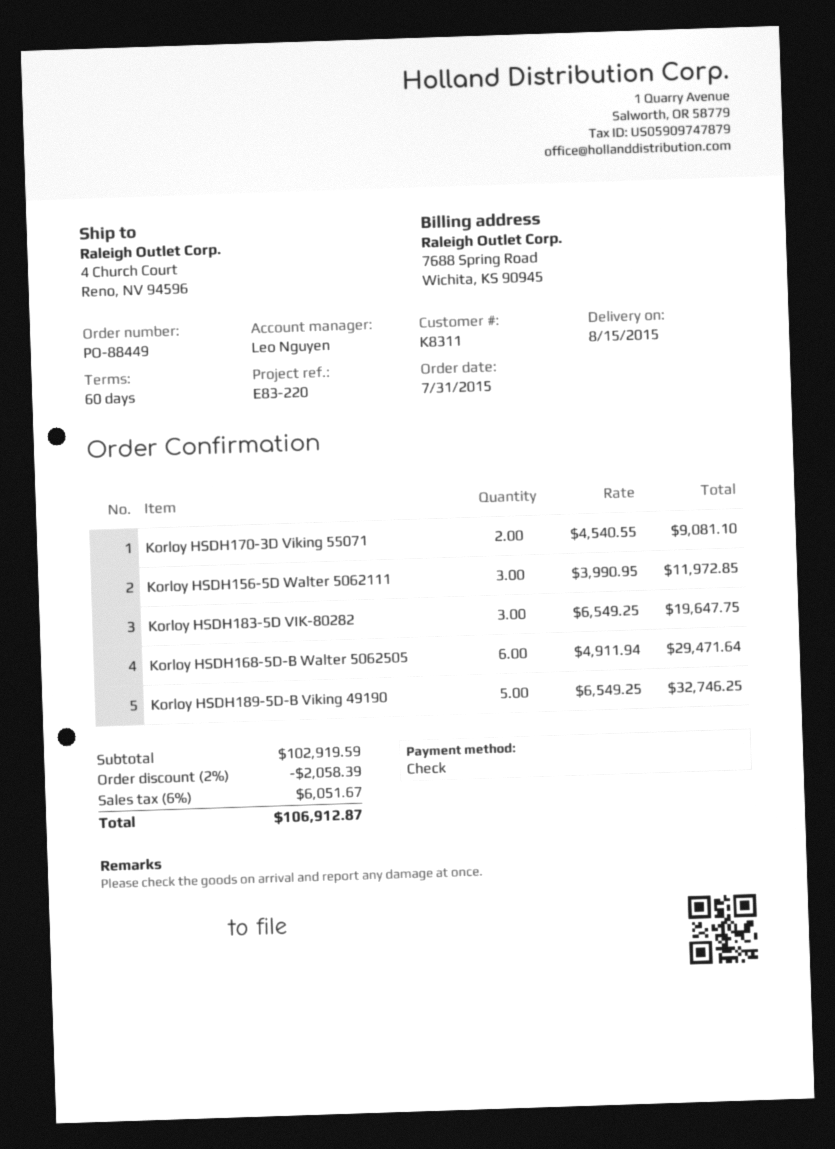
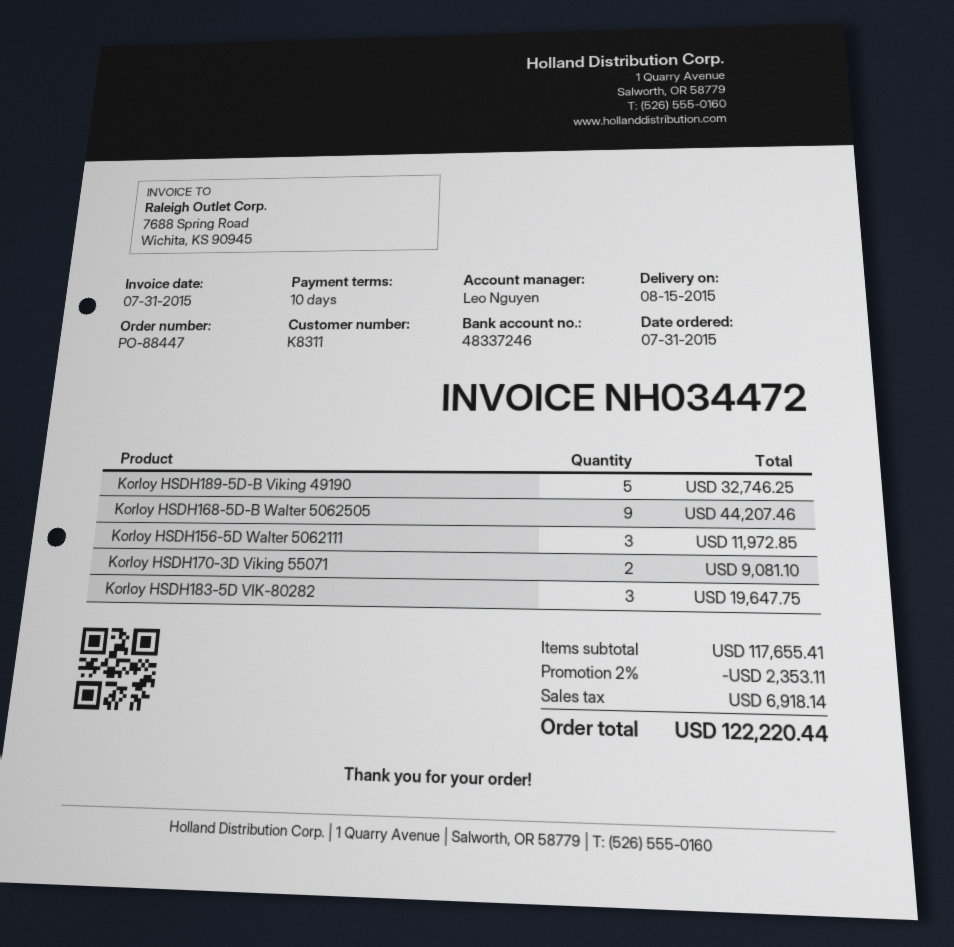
order number: PO-88449 -> PO-88447
payment terms: 60 days -> 10 days
Korloy HSDH168-5D-B Walter 5062505: 6 for 29471.64 -> 9 for 44207.46
subtotal: 102919.59 -> 117655.41
discount: 2% = 2058.39 -> 2% = 2353.11
tax: 6051.67 -> 6918.14
total: 106912.87 -> 122220.44

